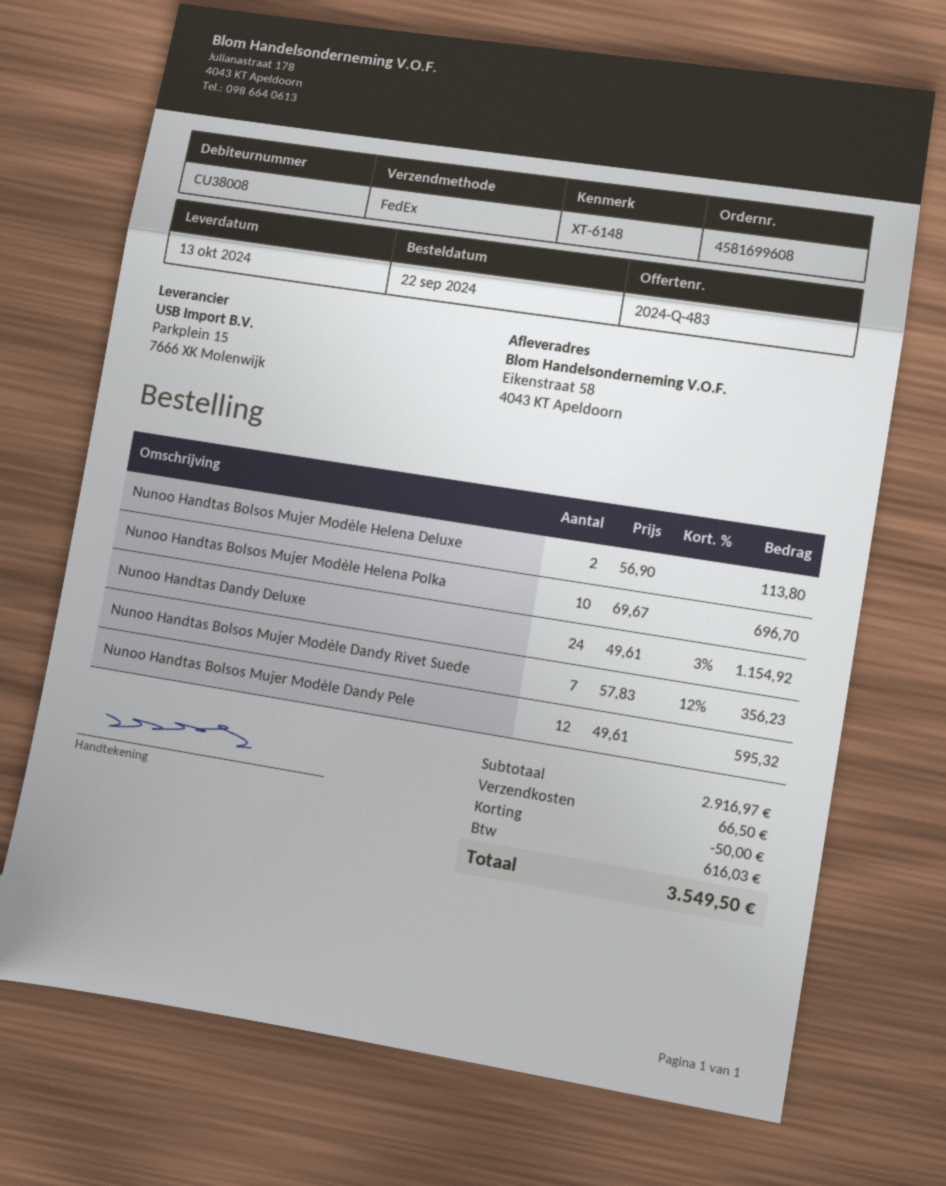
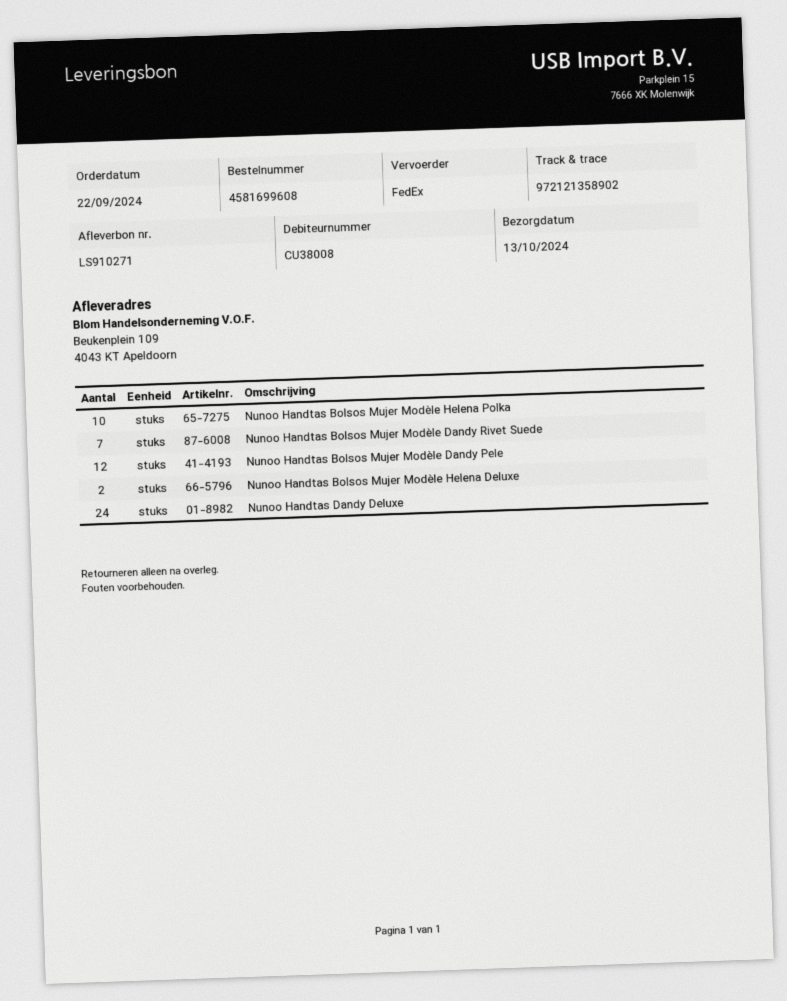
ship to: Eikenstraat 58, 4043 KT Apeldoorn -> Beukenplein 109, 4043 KT Apeldoorn

